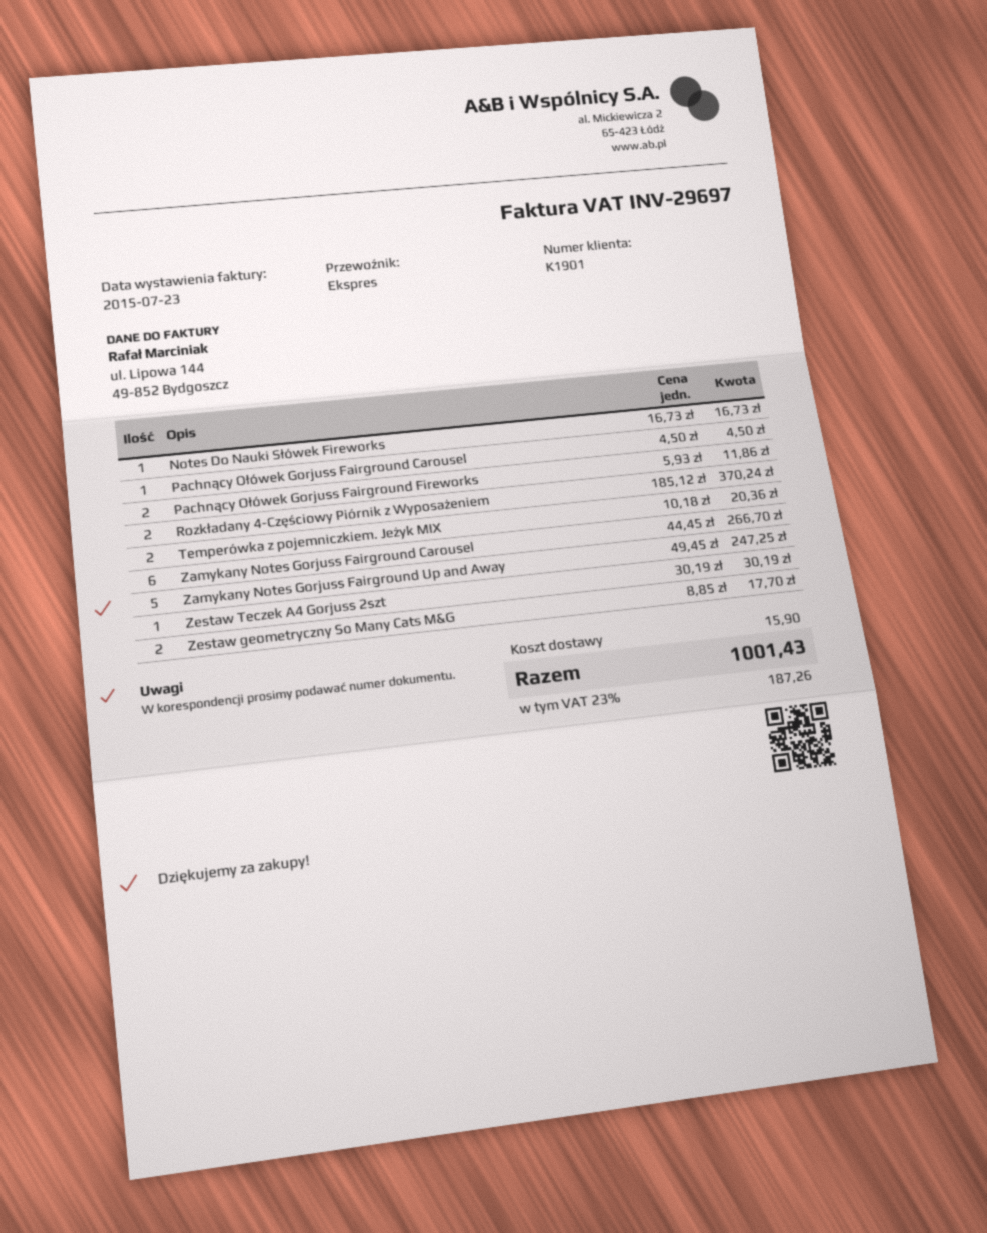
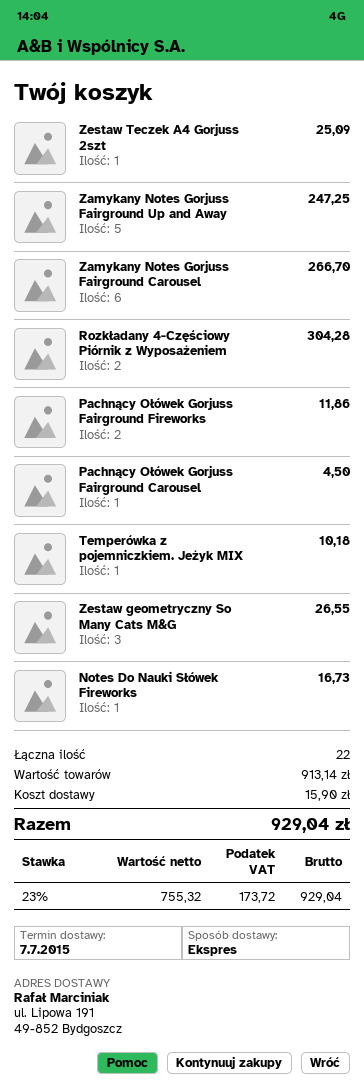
Rozkładany 4-Częściowy Piórnik z Wyposażeniem: 2 for 370.24 -> 2 for 304.28
Temperówka z pojemniczkiem. Jeżyk MIX: 2 for 20.36 -> 1 for 10.18
Zestaw Teczek A4 Gorjuss 2szt: 1 for 30.19 -> 1 for 25.09
Zestaw geometryczny So Many Cats M&G: 2 for 17.70 -> 3 for 26.55
tax: 23% = 187.26 -> 23% = 173.72
total: 1001.43 -> 929.04

